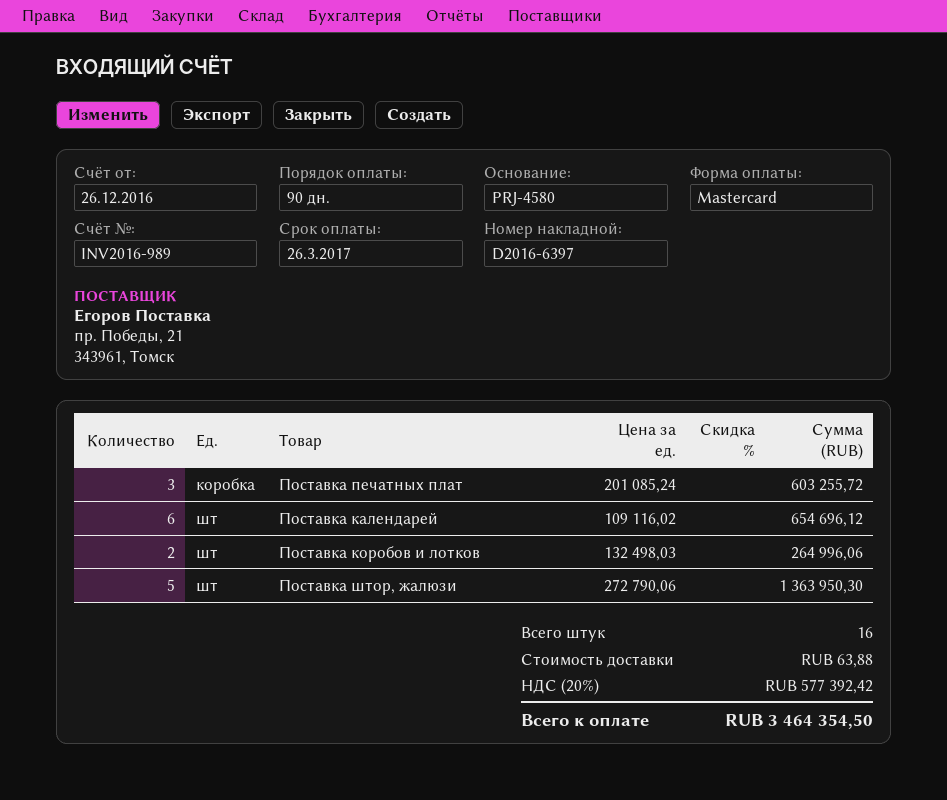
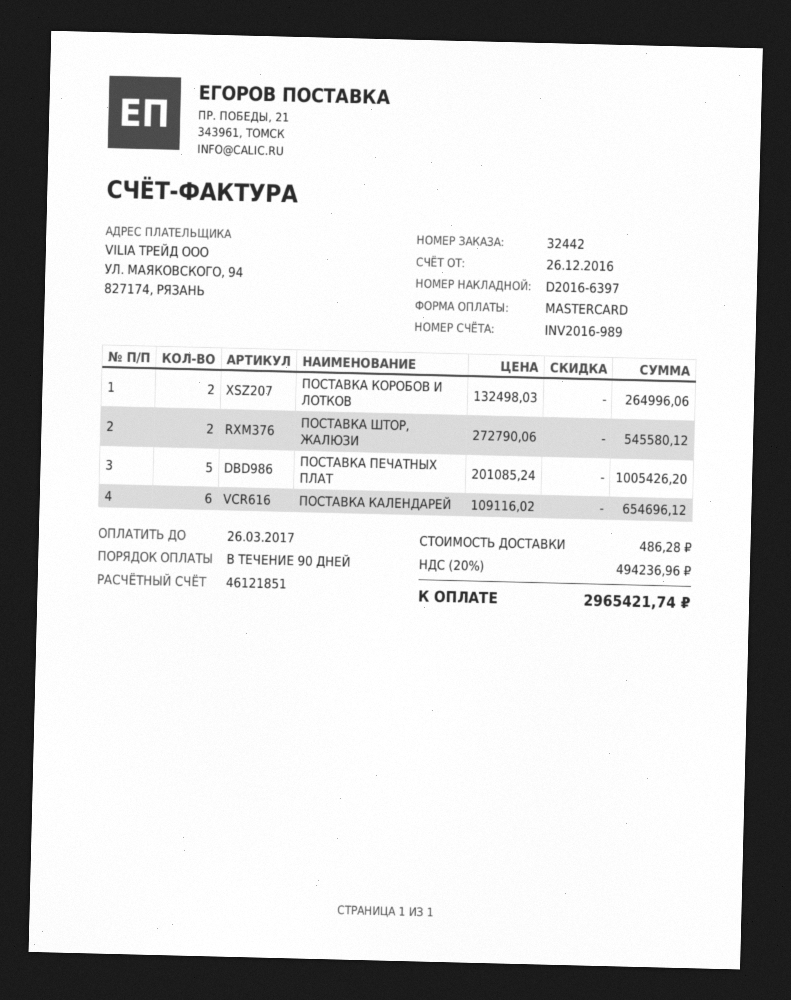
Поставка печатных плат: 3 x 201085.24 = 603255.72 -> 5 x 201085.24 = 1005426.20
Поставка штор, жалюзи: 5 x 272790.06 = 1363950.30 -> 2 x 272790.06 = 545580.12
shipping: 63.88 -> 486.28
tax: 20% = 577392.42 -> 20% = 494236.96
total: 3464354.50 -> 2965421.74

